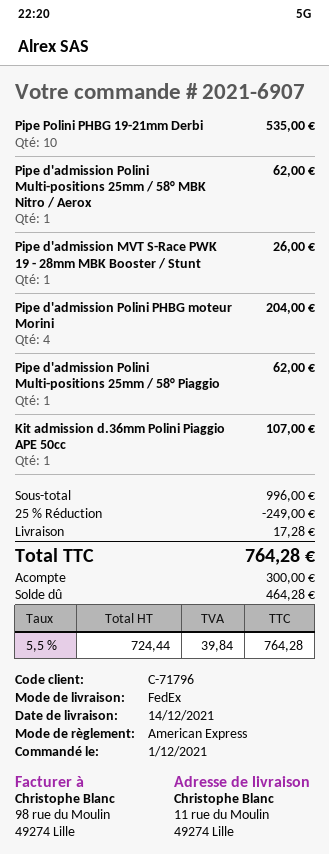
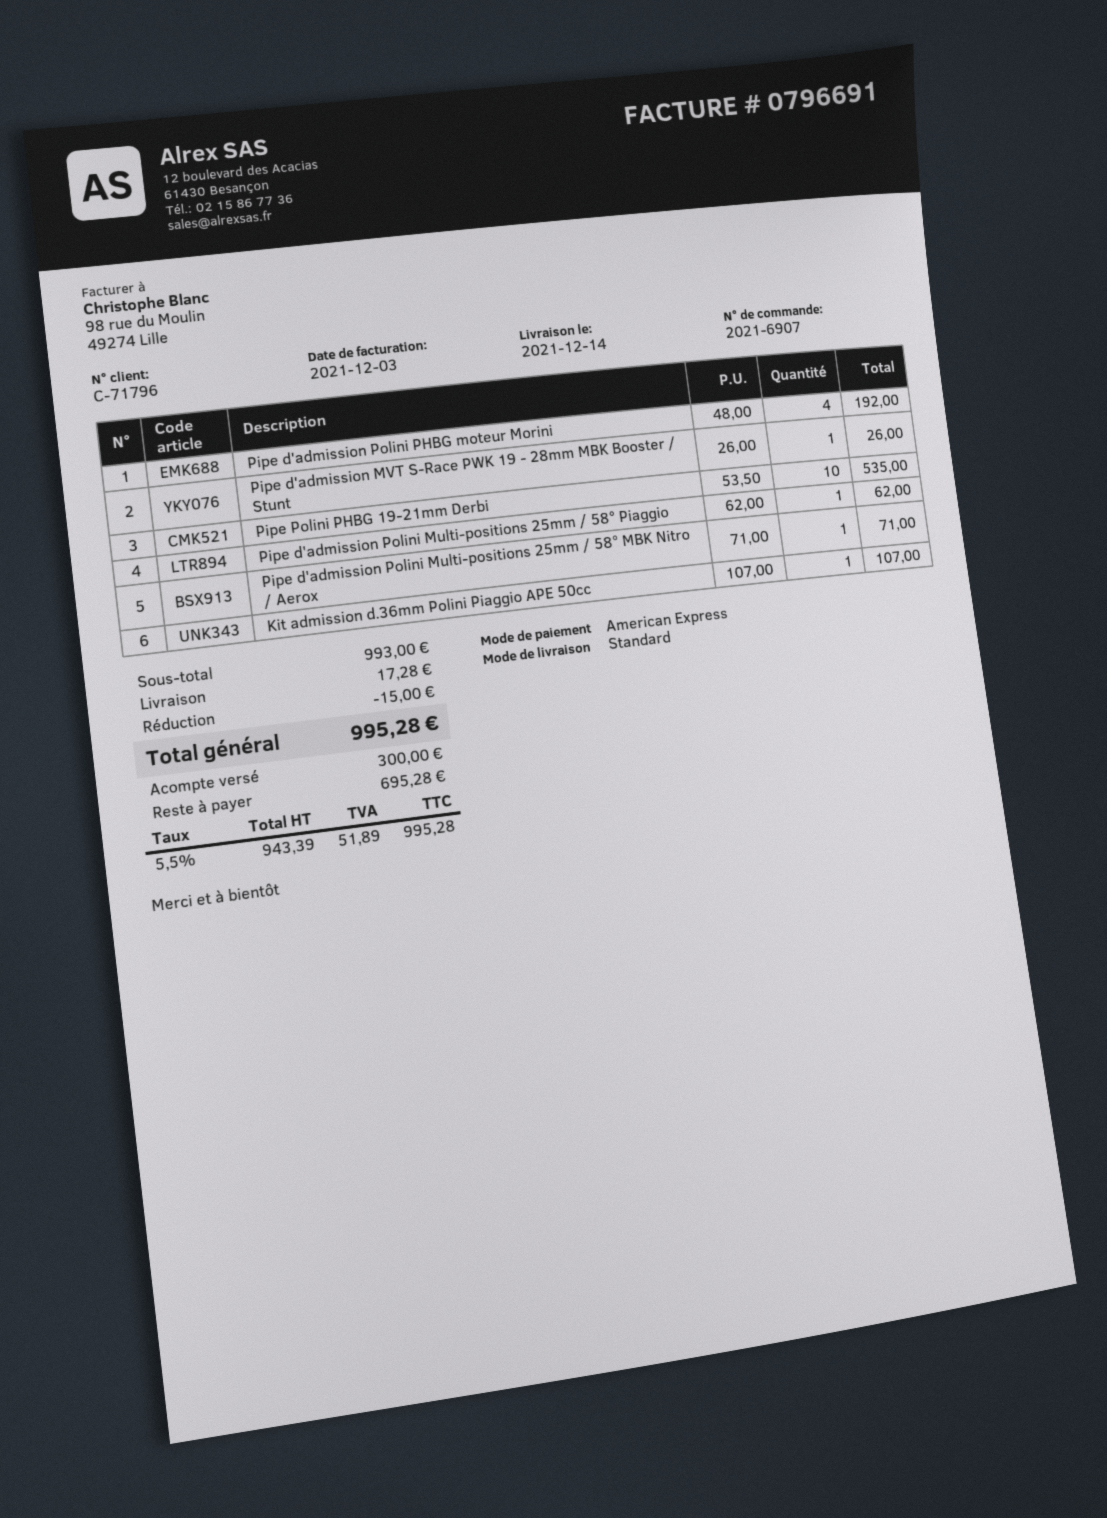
shipping method: FedEx -> standard
Pipe d'admission Polini Multi-positions 25mm / 58° MBK Nitro / Aerox: 1 for 62.00 -> 1 for 71.00
Pipe d'admission Polini PHBG moteur Morini: 4 for 204.00 -> 4 for 192.00
subtotal: 996.00 -> 993.00
discount: 249.00 -> 15.00
net: 724.44 -> 943.39
tax: 5.5% = 39.84 -> 5.5% = 51.89
total: 764.28 -> 995.28
balance: 464.28 -> 695.28

